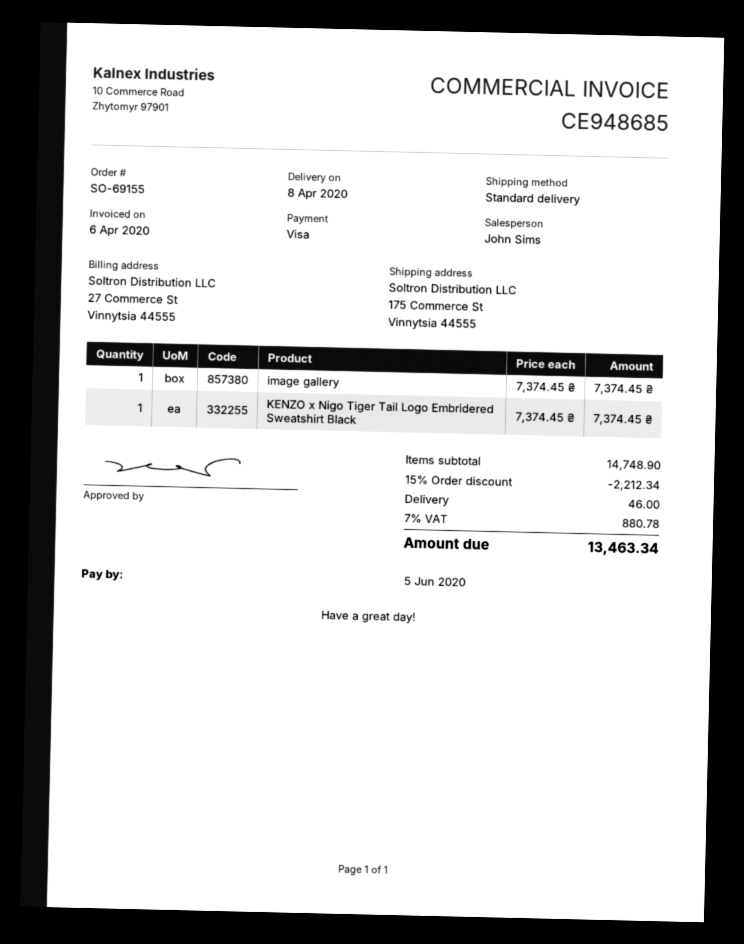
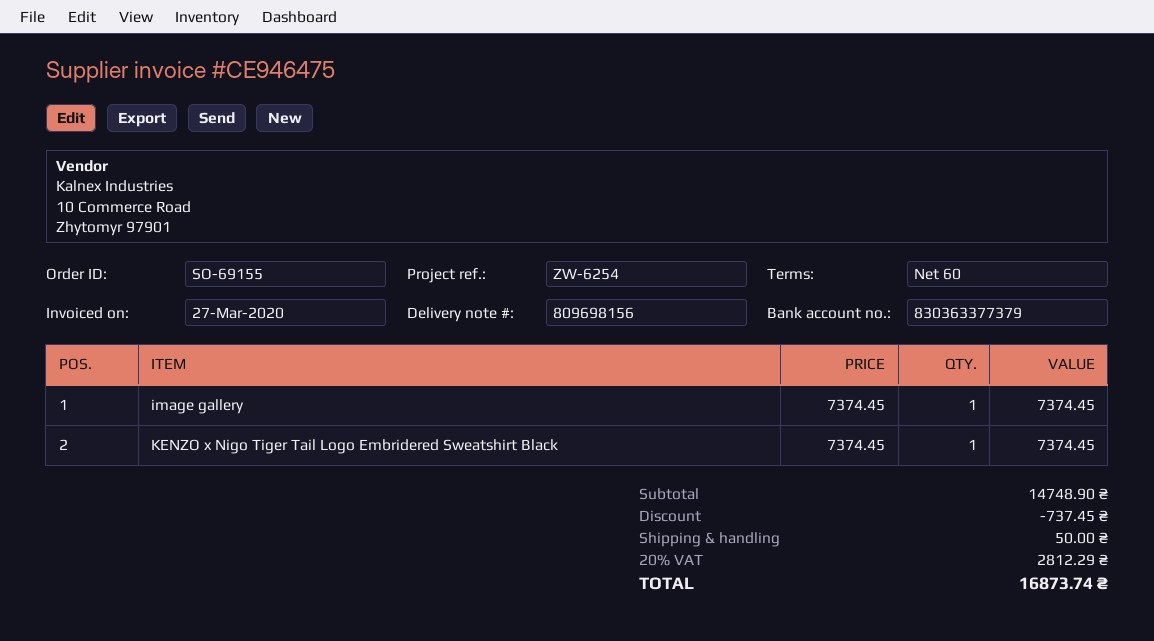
invoice number: CE948685 -> CE946475
invoice date: 2020-04-06 -> 2020-03-27
discount: 2212.34 -> 737.45
shipping: 46.00 -> 50.00
tax: 7% = 880.78 -> 20% = 2812.29
total: 13463.34 -> 16873.74

